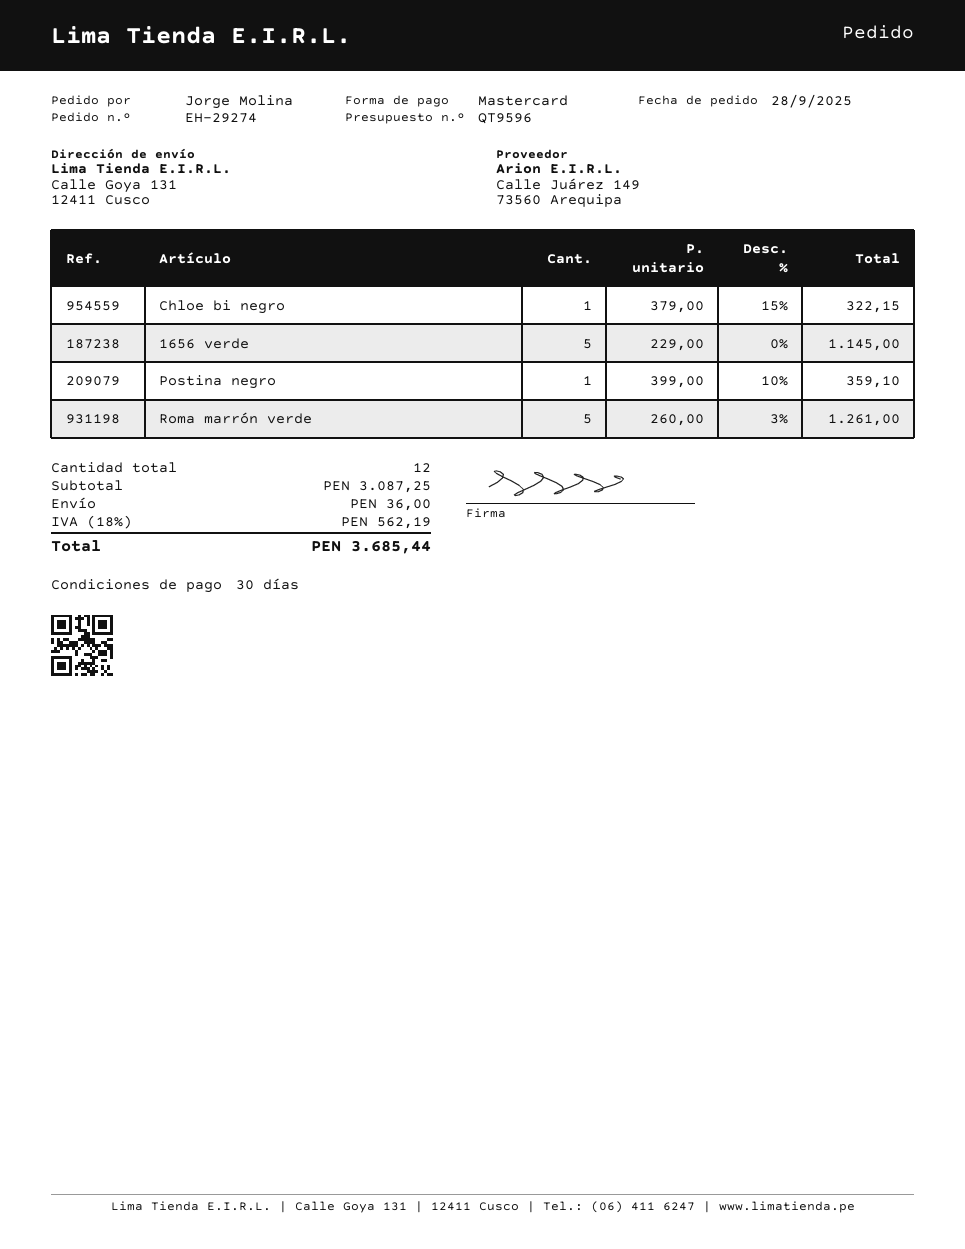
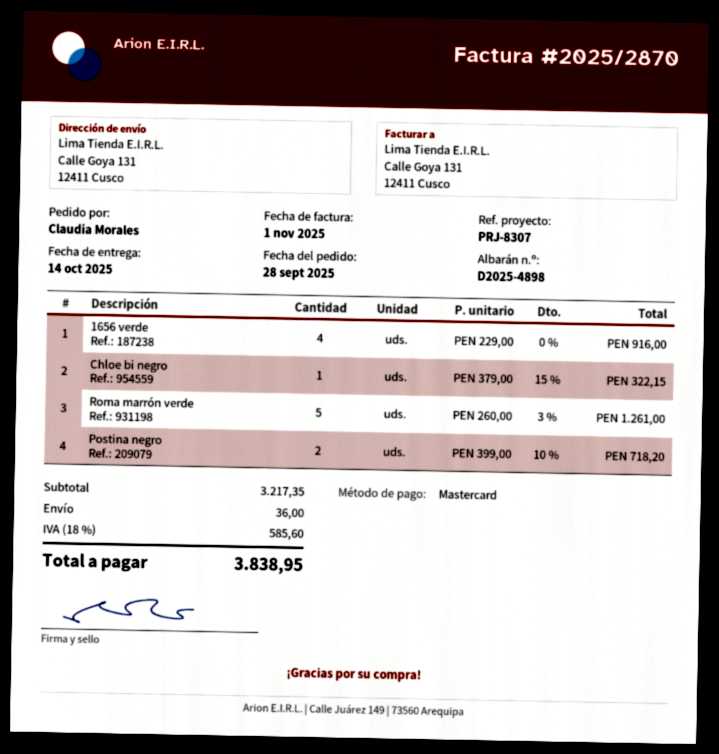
ordered by: Jorge Molina -> Claudia Morales
1656 verde: 5 x 229.00 = 1145.00 -> 4 x 229.00 = 916.00
Postina negro: 1 x 399.00 - 10% = 359.10 -> 2 x 399.00 - 10% = 718.20
subtotal: 3087.25 -> 3217.35
tax: 18% = 562.19 -> 18% = 585.60
total: 3685.44 -> 3838.95

